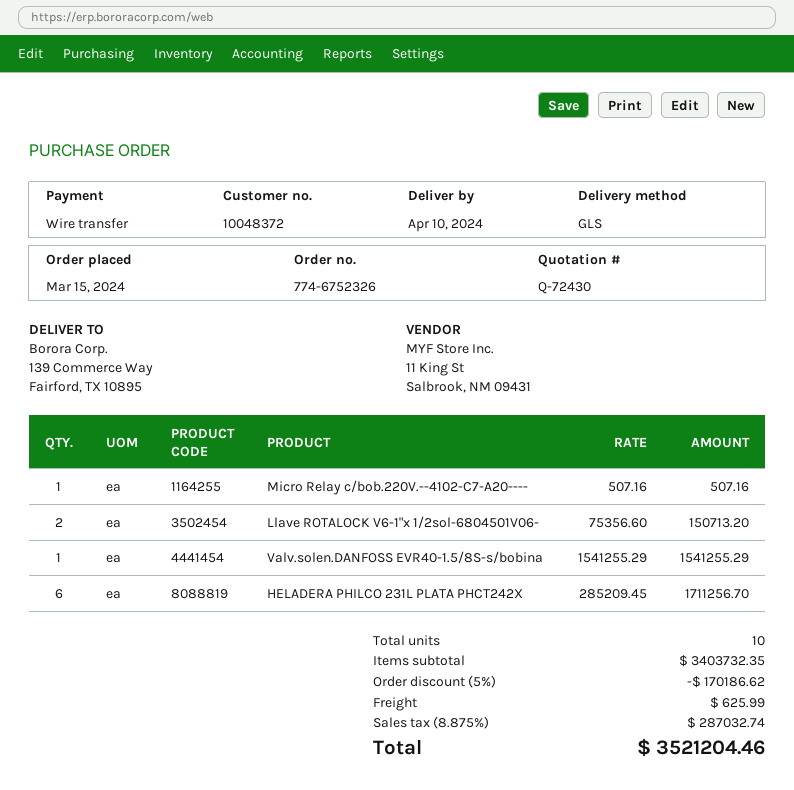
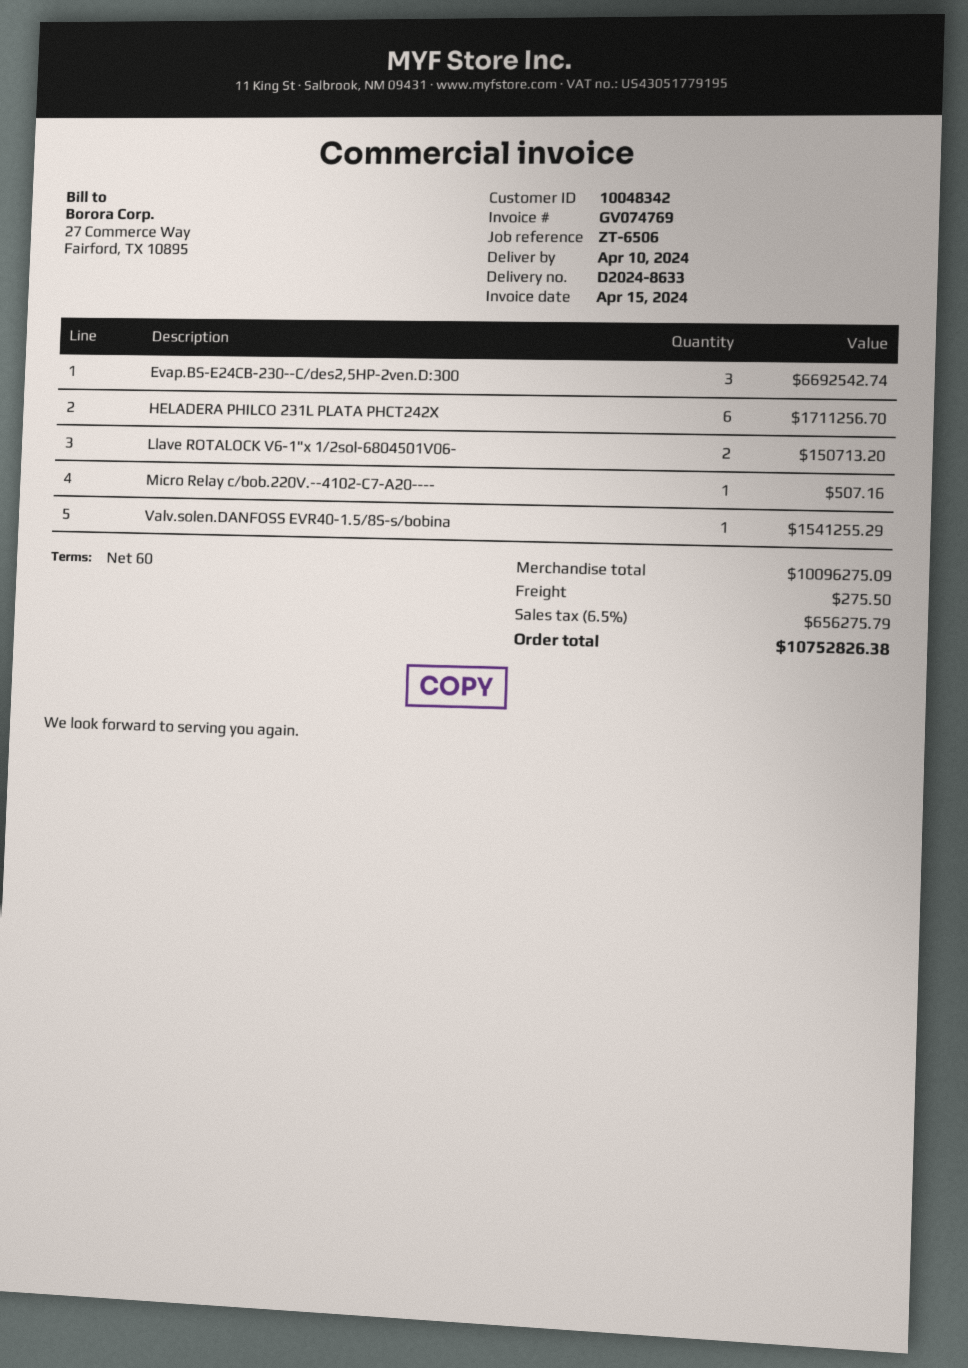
customer number: 10048372 -> 10048342
Evap.BS-E24CB-230--C/des2,5HP-2ven.D:300: none -> 3 for 6692542.74
subtotal: 3403732.35 -> 10096275.09
discount: 5% = 170186.62 -> none
shipping: 625.99 -> 275.50
tax: 8.875% = 287032.74 -> 6.5% = 656275.79
total: 3521204.46 -> 10752826.38

